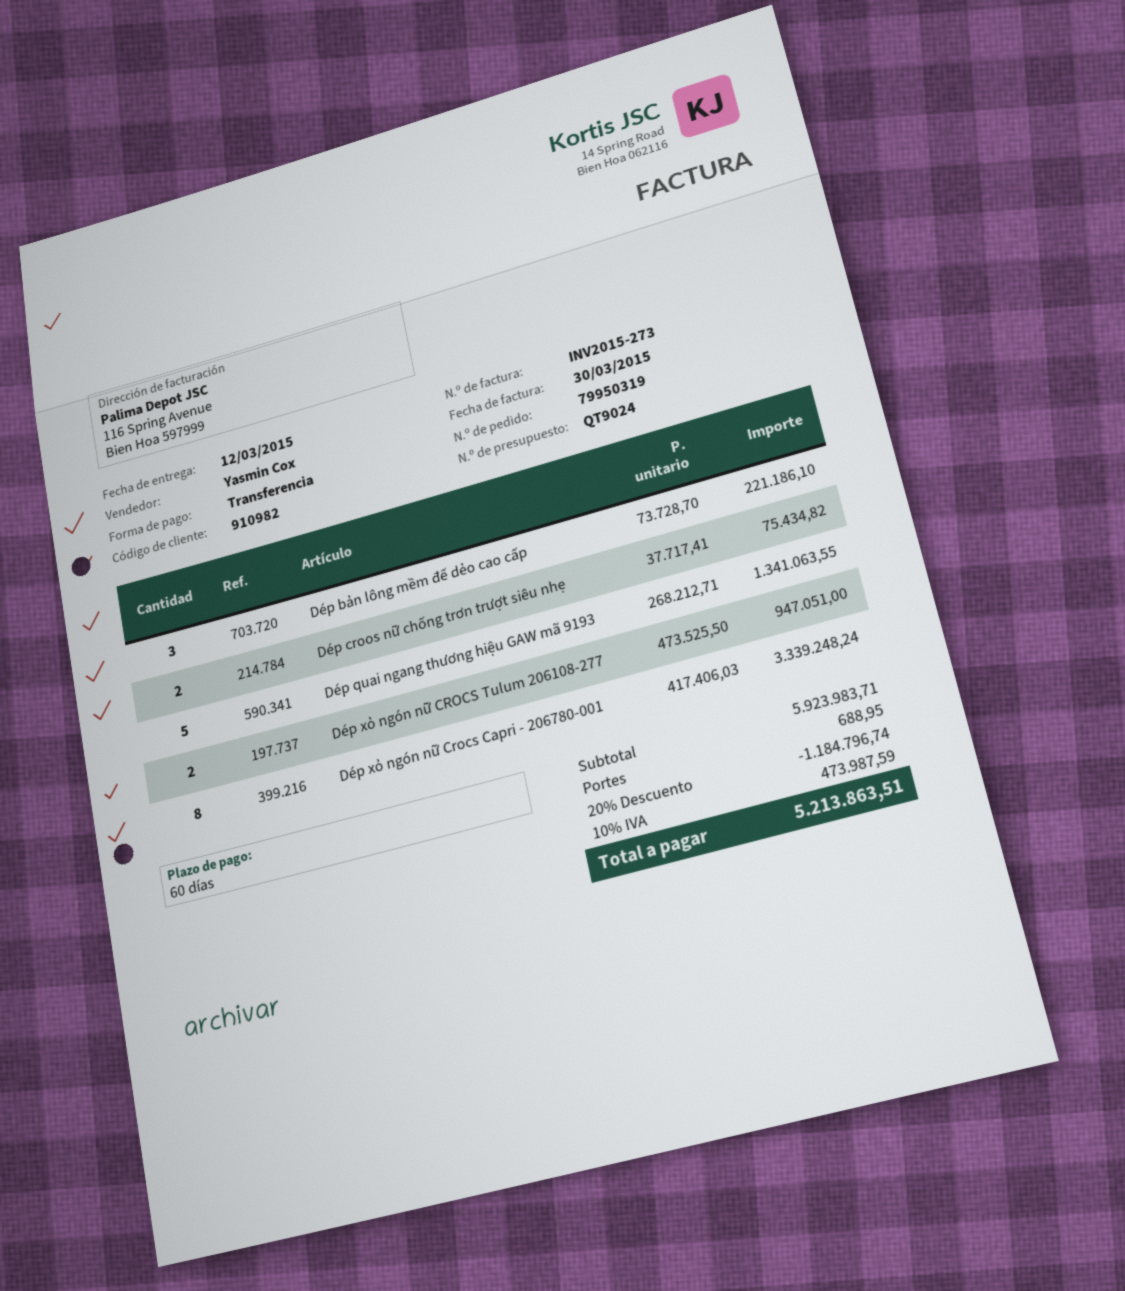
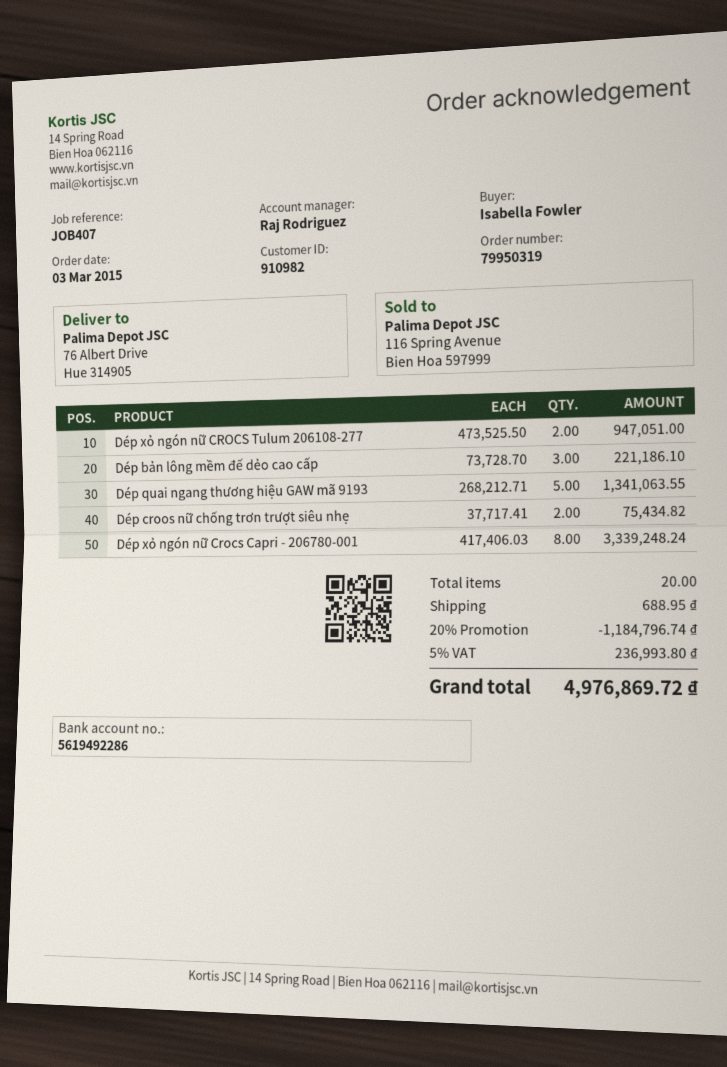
sales rep: Yasmin Cox -> Raj Rodriguez
tax: 10% = 473987.59 -> 5% = 236993.80
total: 5213863.51 -> 4976869.72

